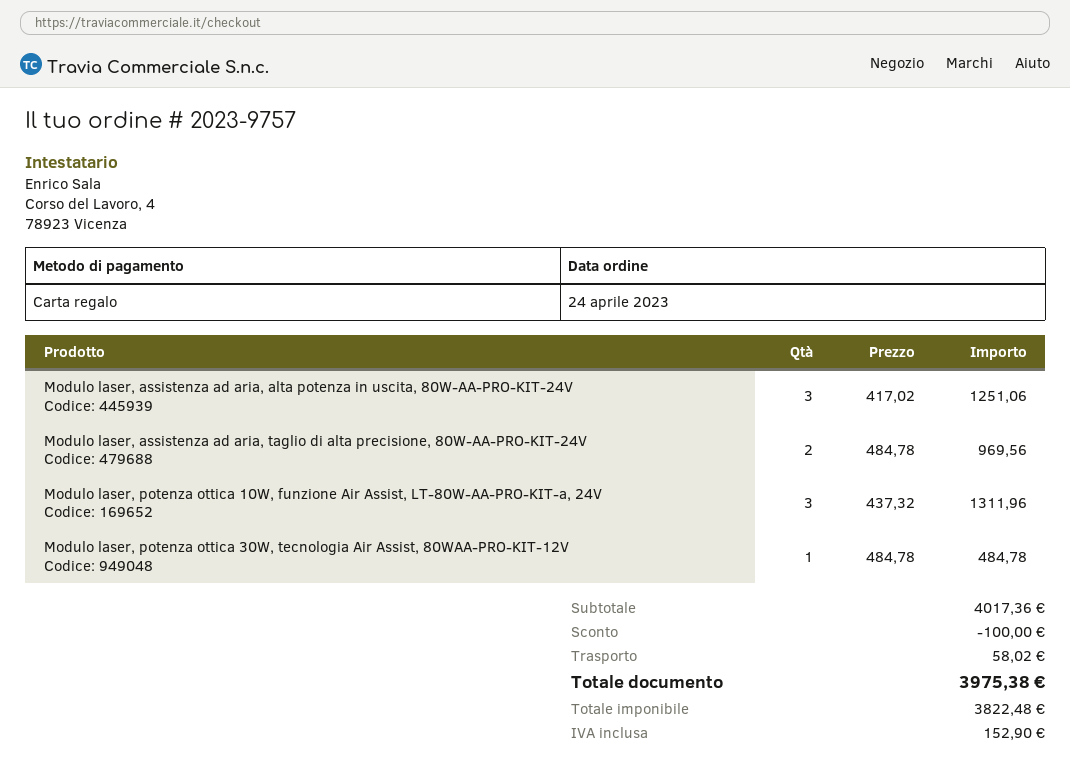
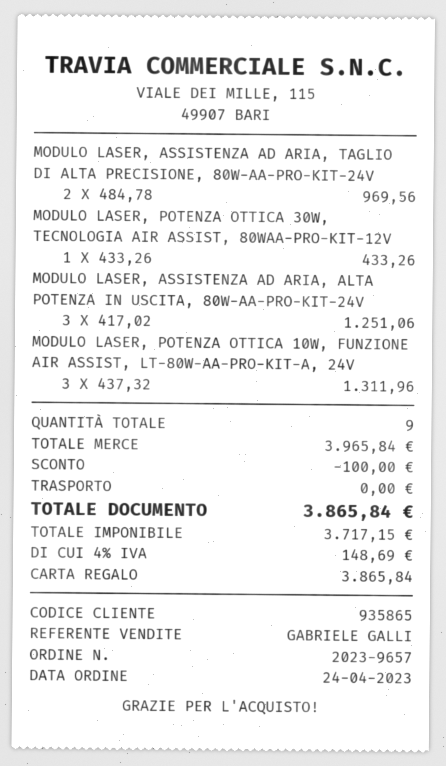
order number: 2023-9757 -> 2023-9657
Modulo laser, potenza ottica 30W, tecnologia Air Assist, 80WAA-PRO-KIT-12V: 1 x 484.78 = 484.78 -> 1 x 433.26 = 433.26
subtotal: 4017.36 -> 3965.84
shipping: 58.02 -> 0.00
net: 3822.48 -> 3717.15
tax: 152.90 -> 148.69
total: 3975.38 -> 3865.84

